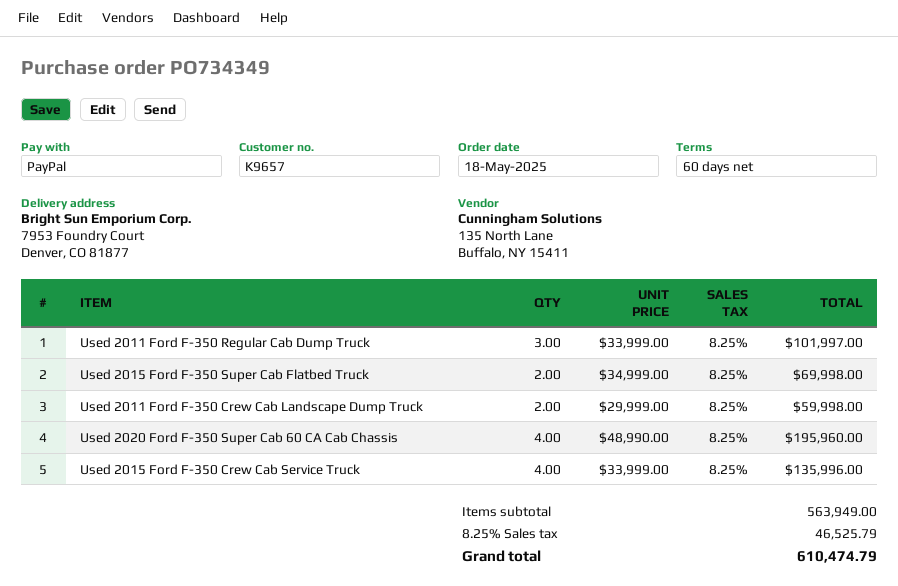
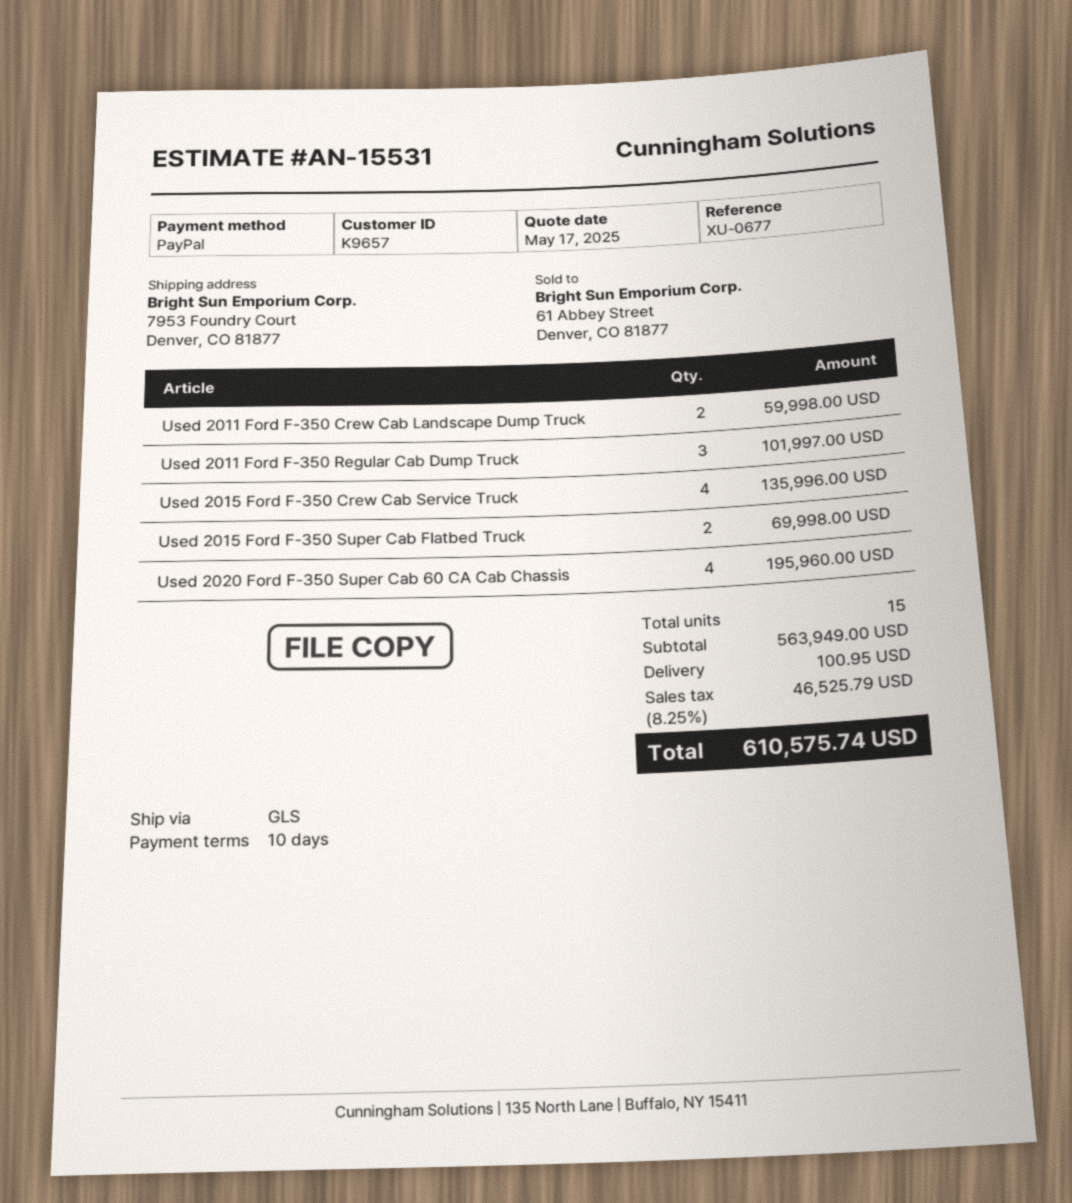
payment terms: 60 days -> 10 days
shipping: none -> 100.95
total: 610474.79 -> 610575.74

